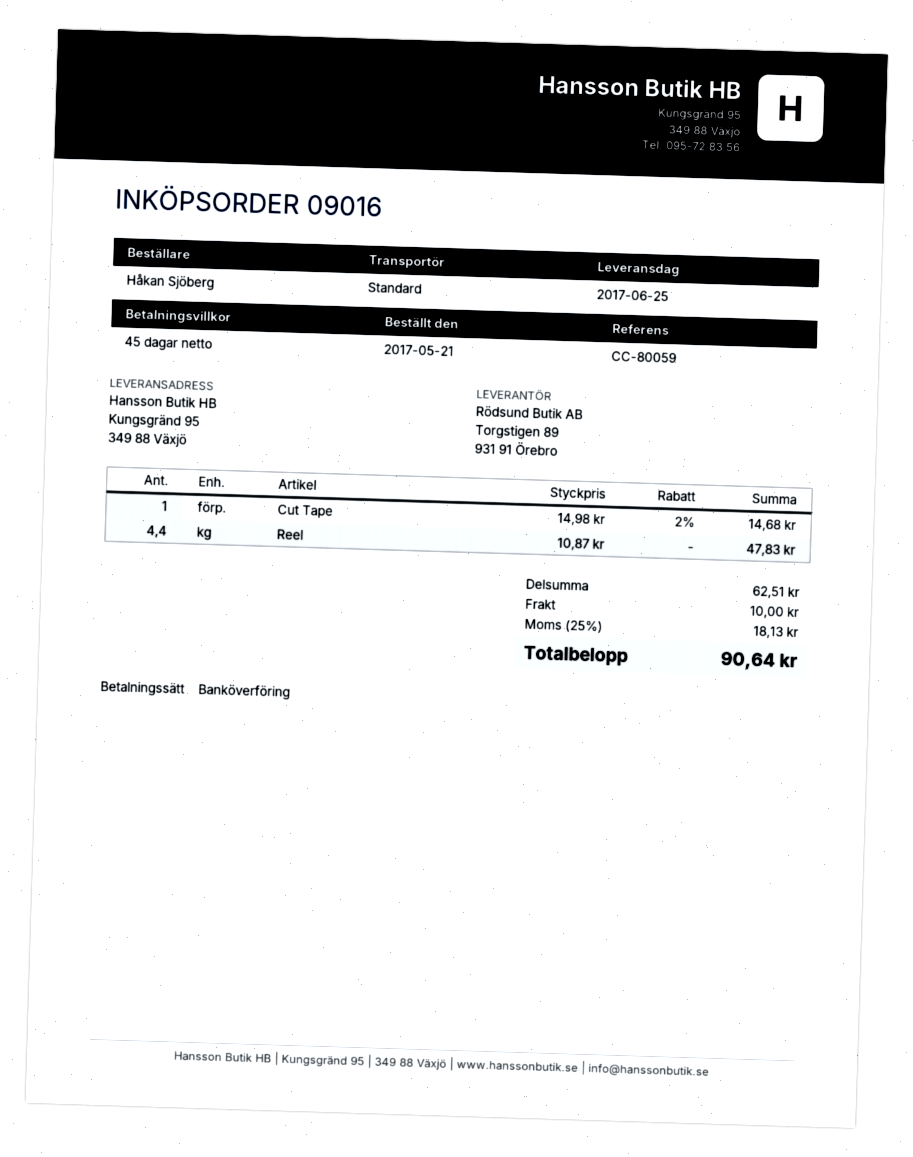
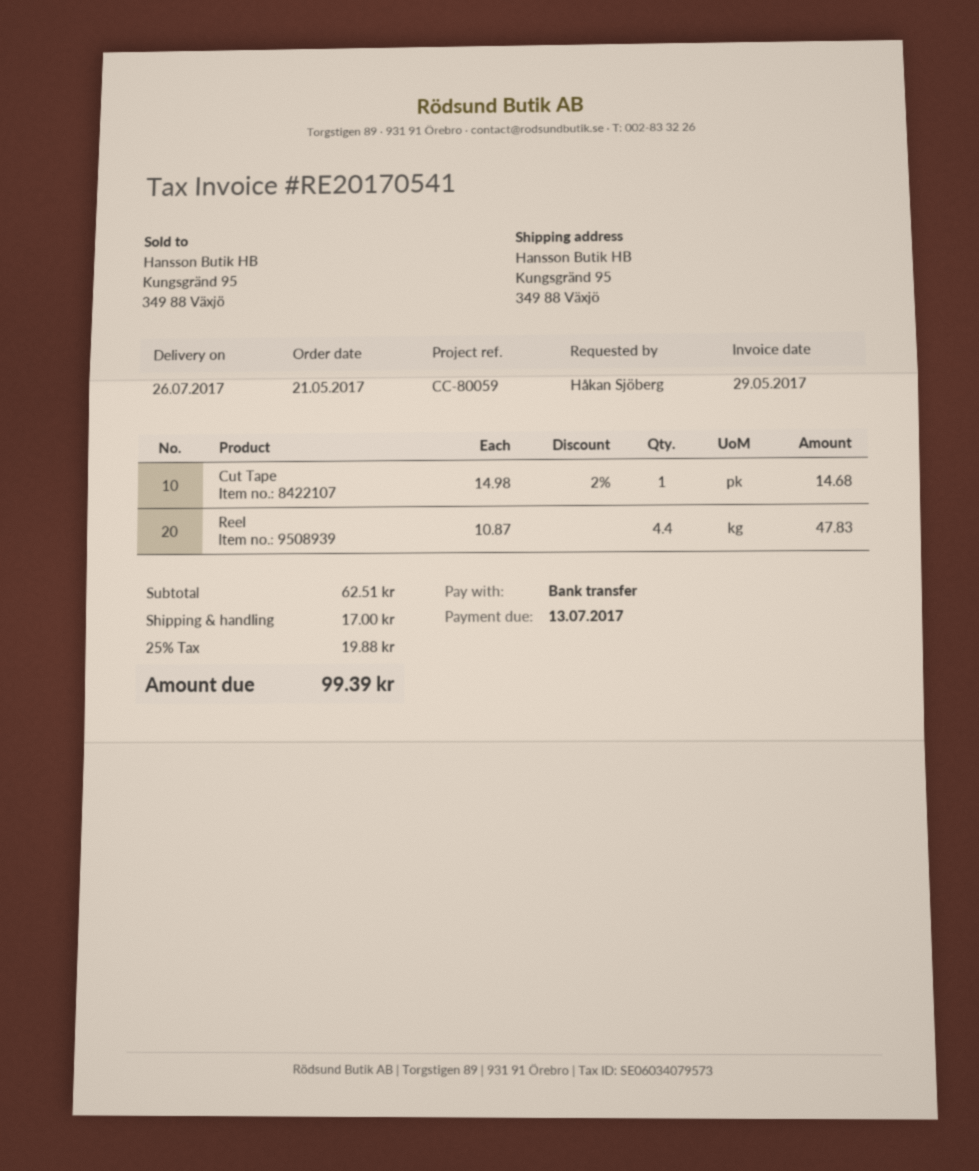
delivery date: 2017-06-25 -> 2017-07-26
shipping: 10.00 -> 17.00
tax: 25% = 18.13 -> 25% = 19.88
total: 90.64 -> 99.39

